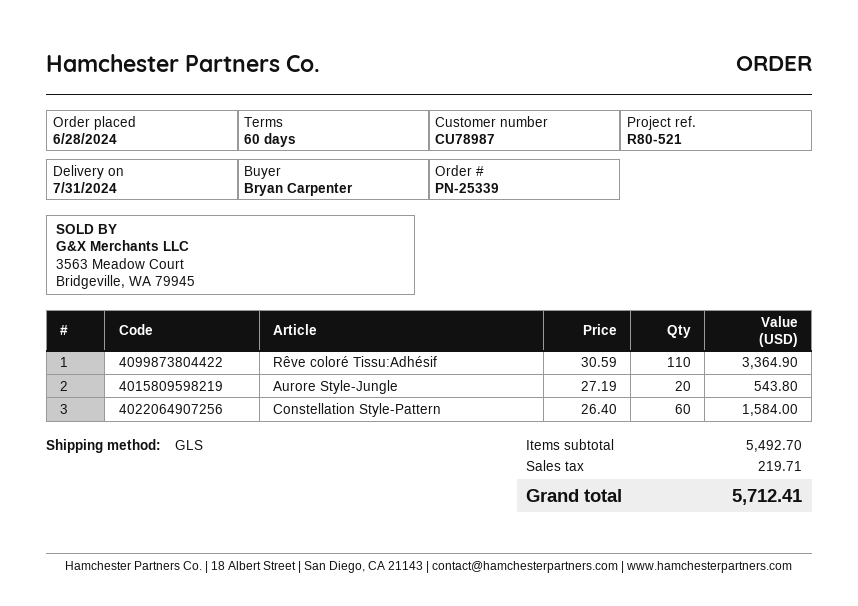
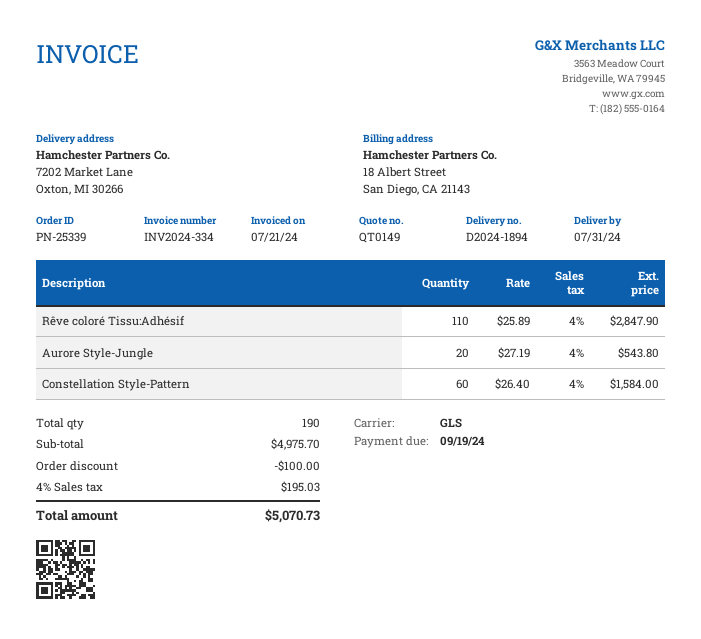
Rêve coloré Tissu:Adhésif: 110 x 30.59 = 3364.90 -> 110 x 25.89 = 2847.90
subtotal: 5492.70 -> 4975.70
discount: none -> 100.00
tax: 219.71 -> 195.03
total: 5712.41 -> 5070.73

